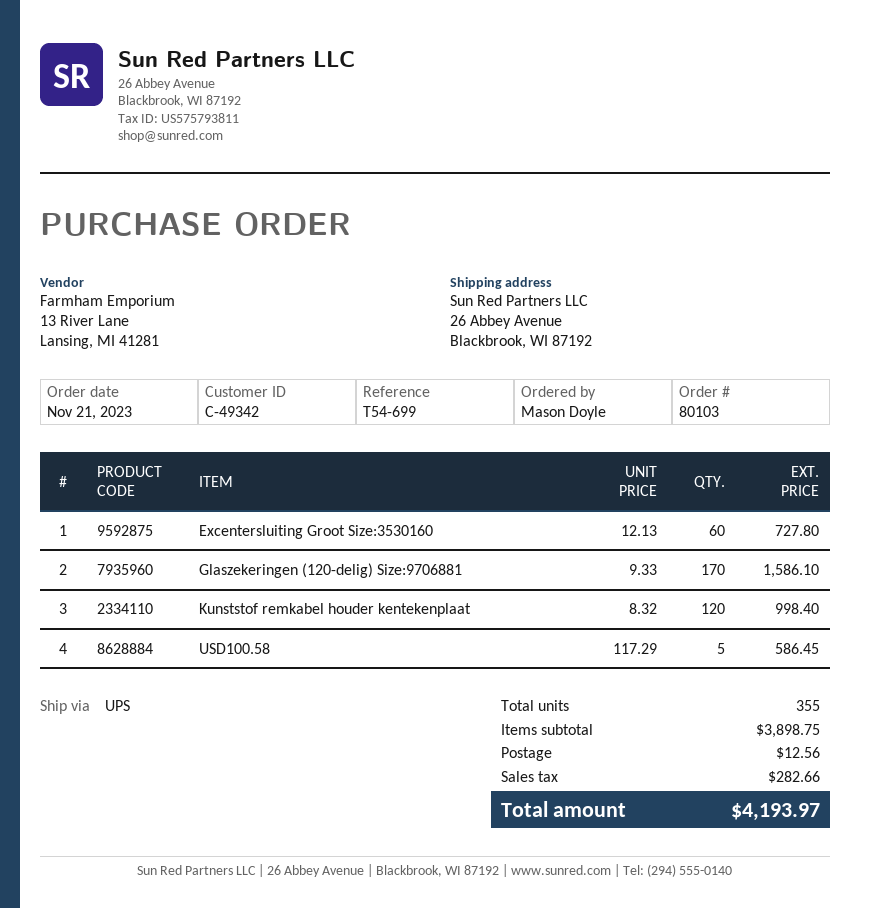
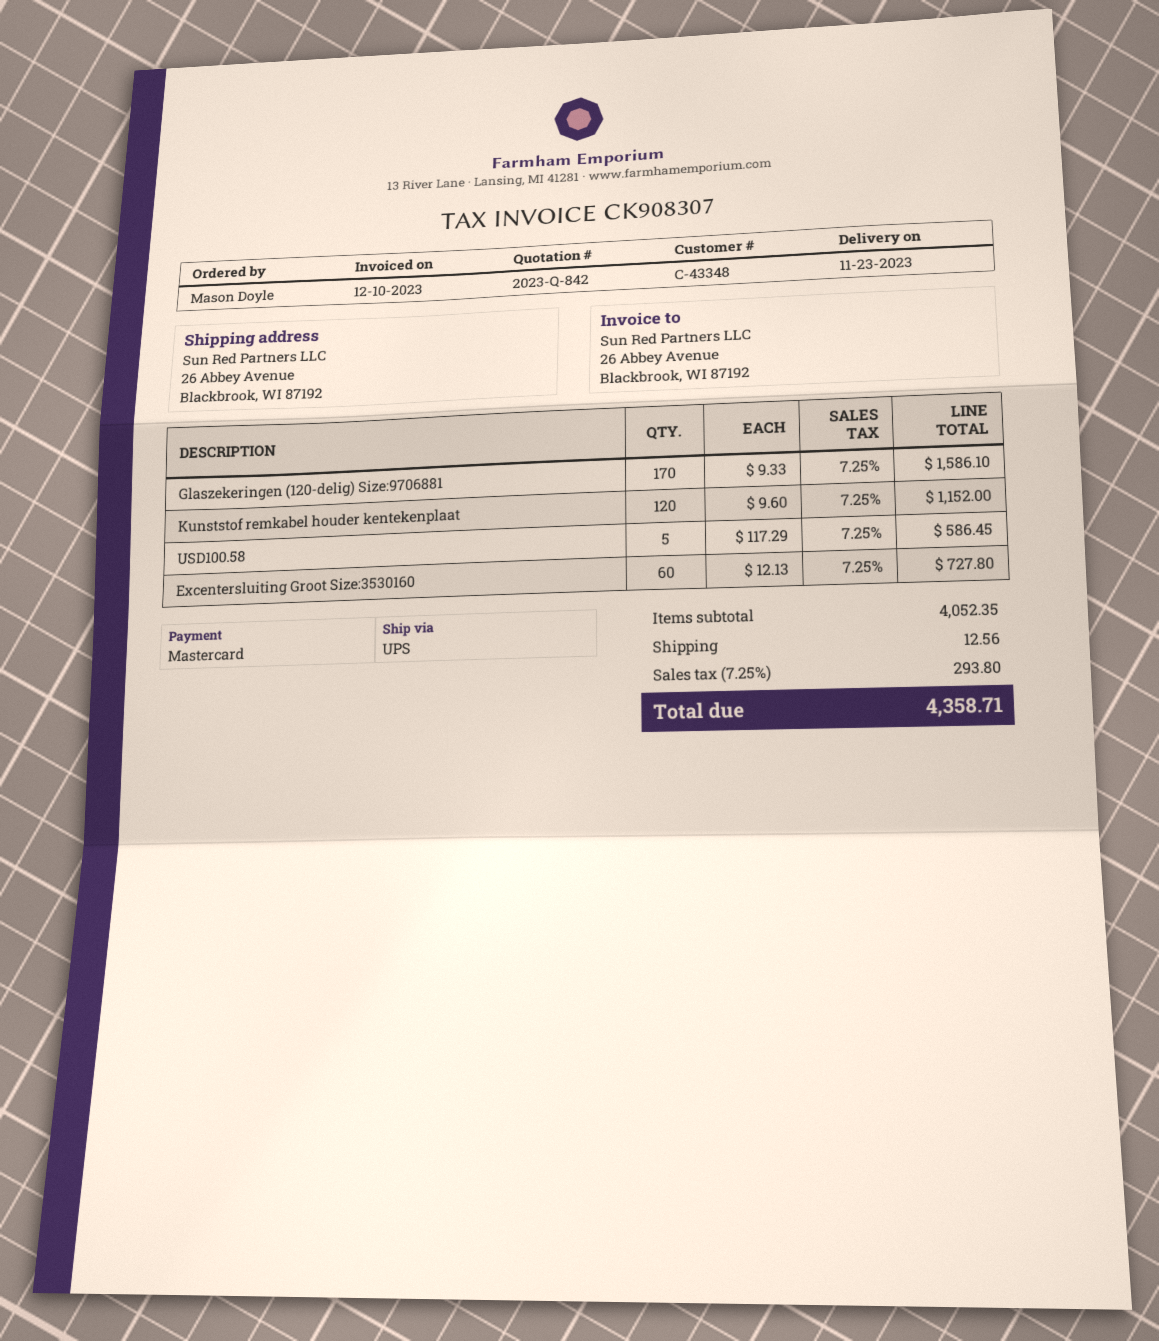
customer number: C-49342 -> C-43348
Kunststof remkabel houder kentekenplaat: 120 x 8.32 = 998.40 -> 120 x 9.60 = 1152.00
subtotal: 3898.75 -> 4052.35
tax: 282.66 -> 293.80
total: 4193.97 -> 4358.71

